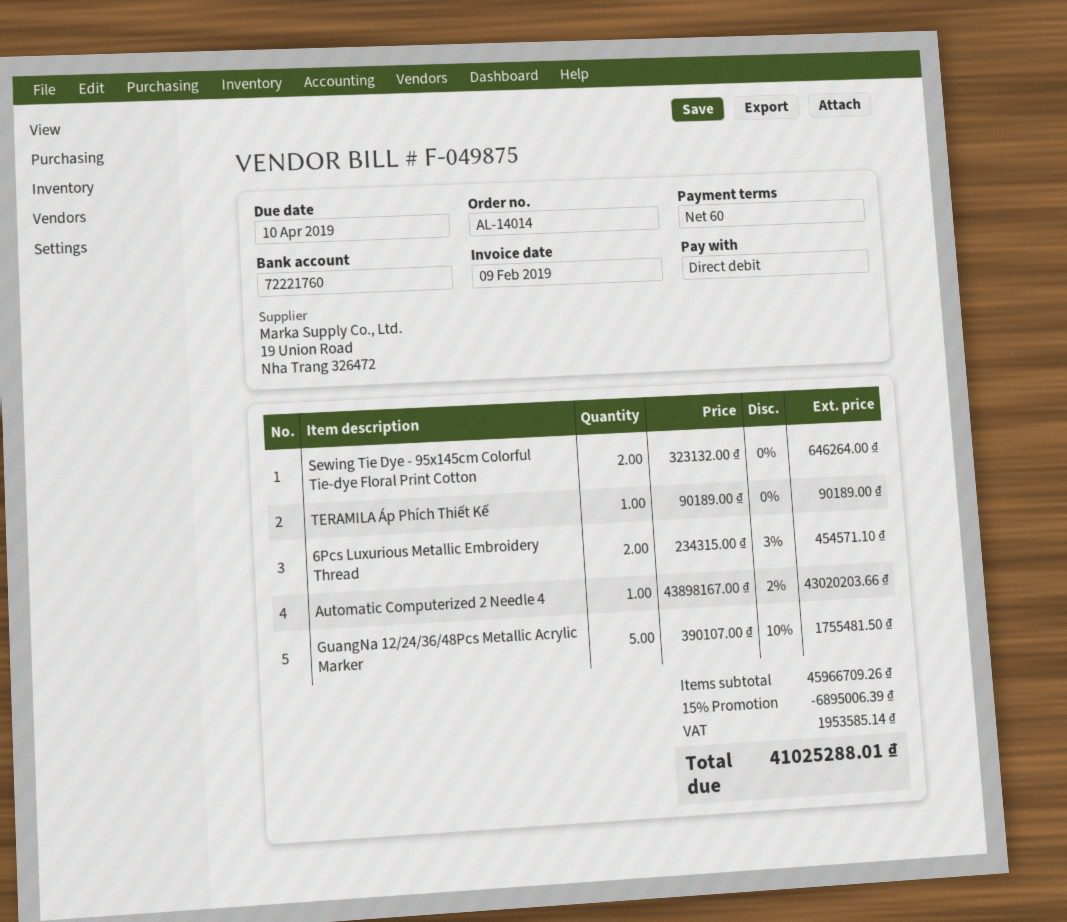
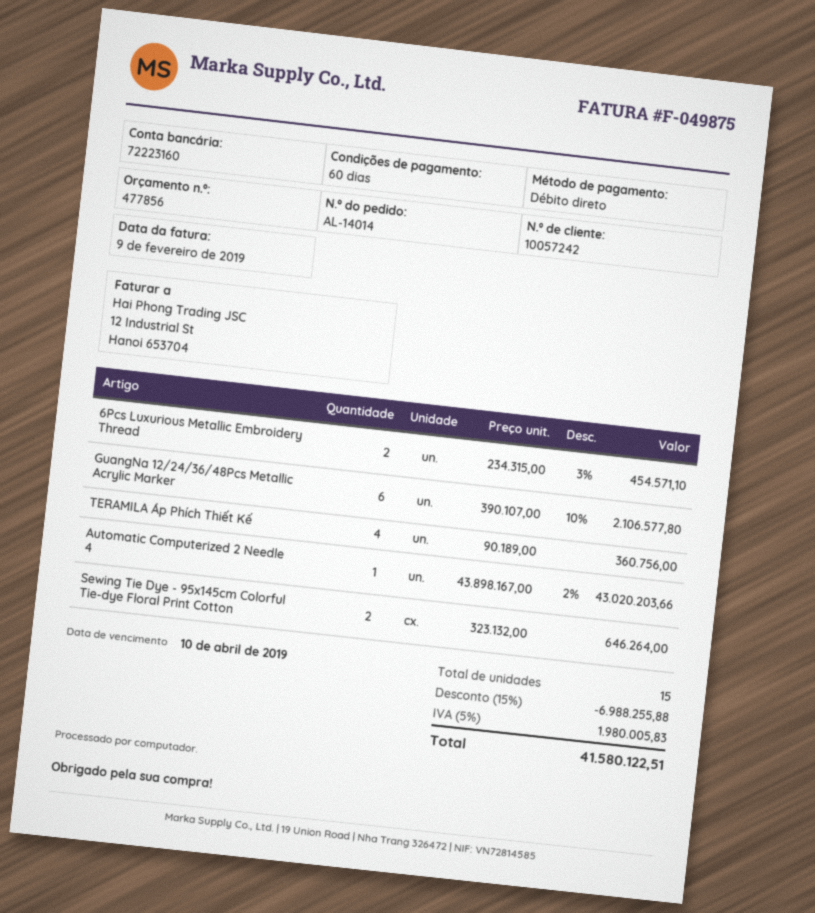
bank account: 72221760 -> 72223160
TERAMILA Áp Phích Thiết Kế: 1 x 90189.00 = 90189.00 -> 4 x 90189.00 = 360756.00
GuangNa 12/24/36/48Pcs Metallic Acrylic Marker: 5 x 390107.00 - 10% = 1755481.50 -> 6 x 390107.00 - 10% = 2106577.80
discount: 15% = 6895006.39 -> 15% = 6988255.88
tax: 1953585.14 -> 1980005.83
total: 41025288.01 -> 41580122.51

